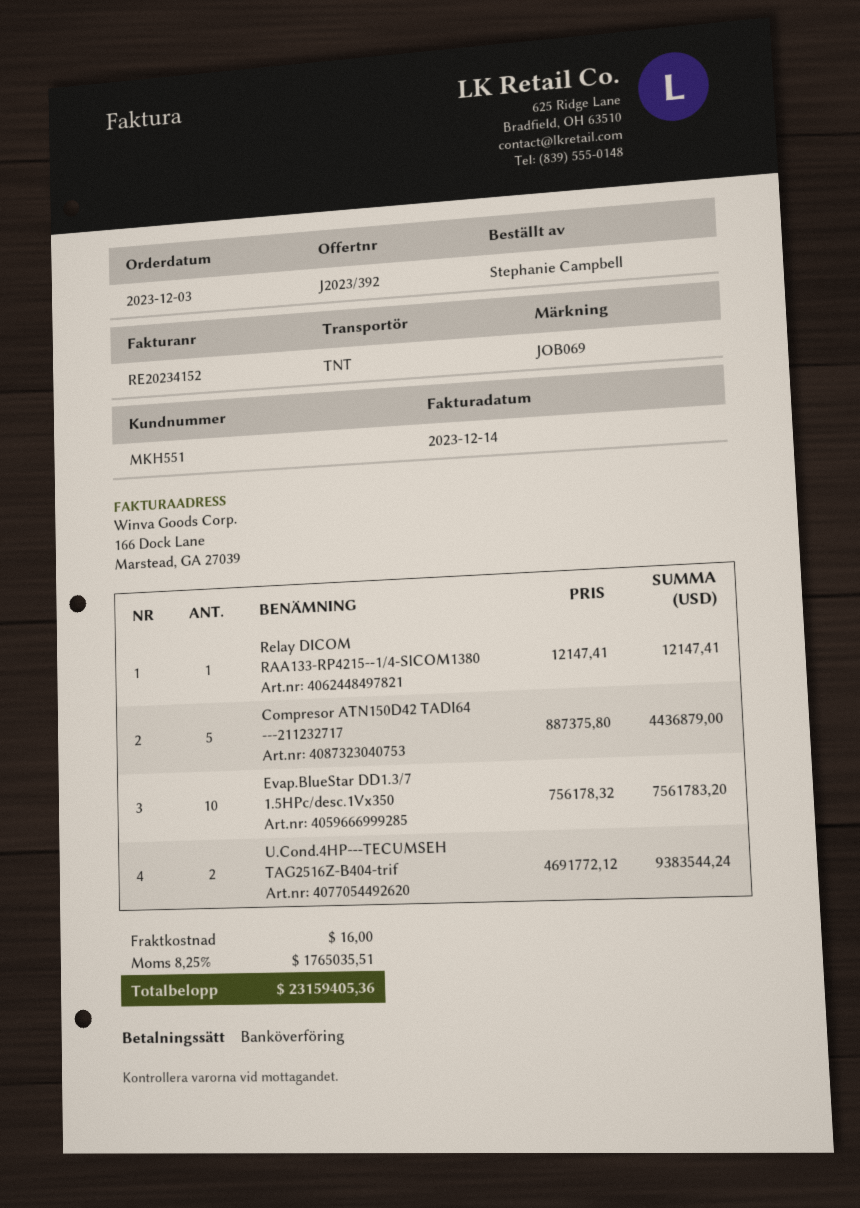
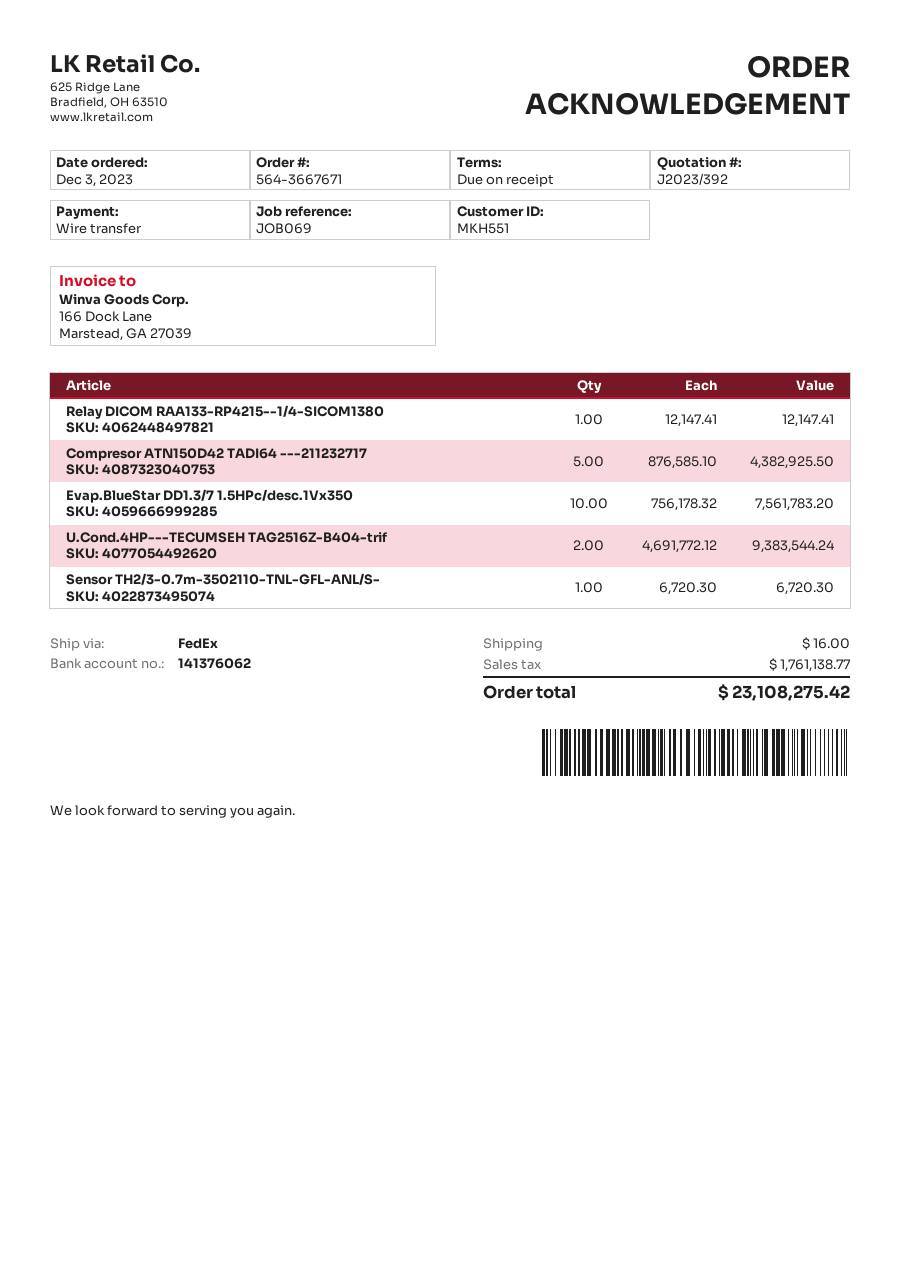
shipping method: TNT -> FedEx
Compresor ATN150D42 TADI64 ---211232717: 5 x 887375.80 = 4436879.00 -> 5 x 876585.10 = 4382925.50
Sensor TH2/3-0.7m-3502110-TNL-GFL-ANL/S-: none -> 1 x 6720.30 = 6720.30
tax: 1765035.51 -> 1761138.77
total: 23159405.36 -> 23108275.42

